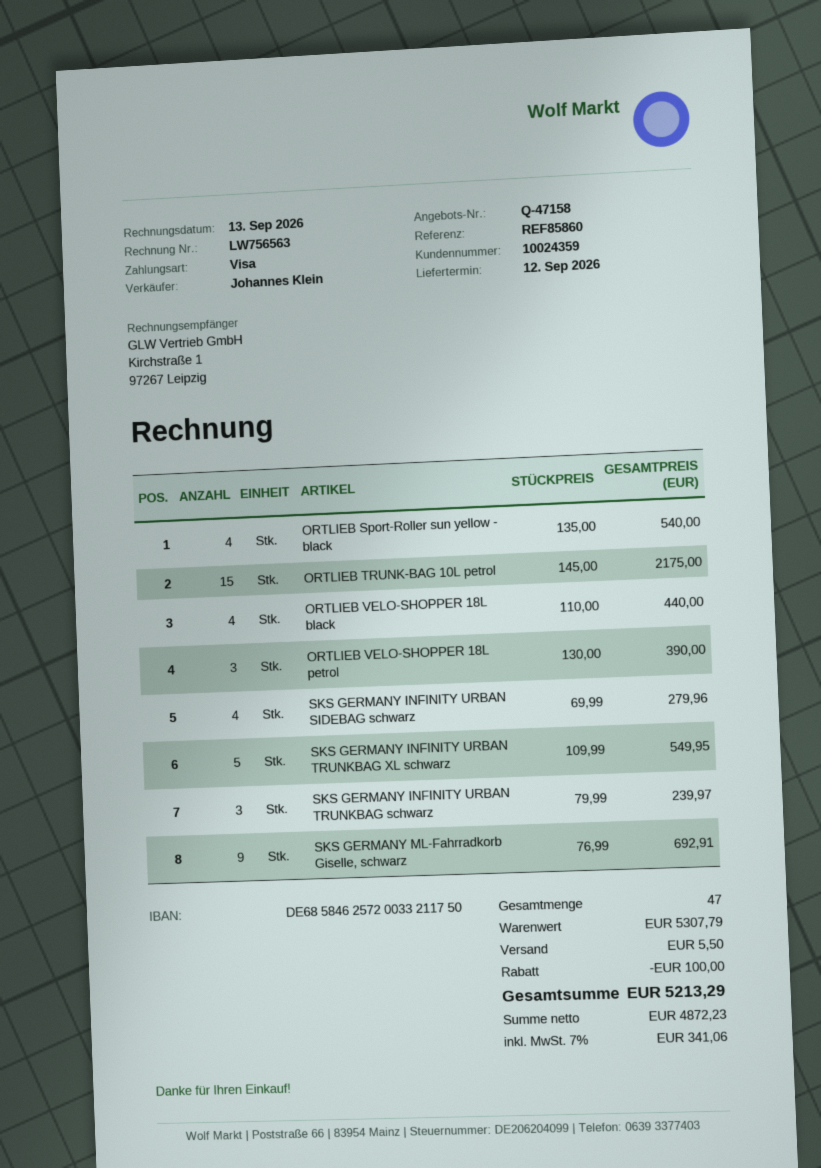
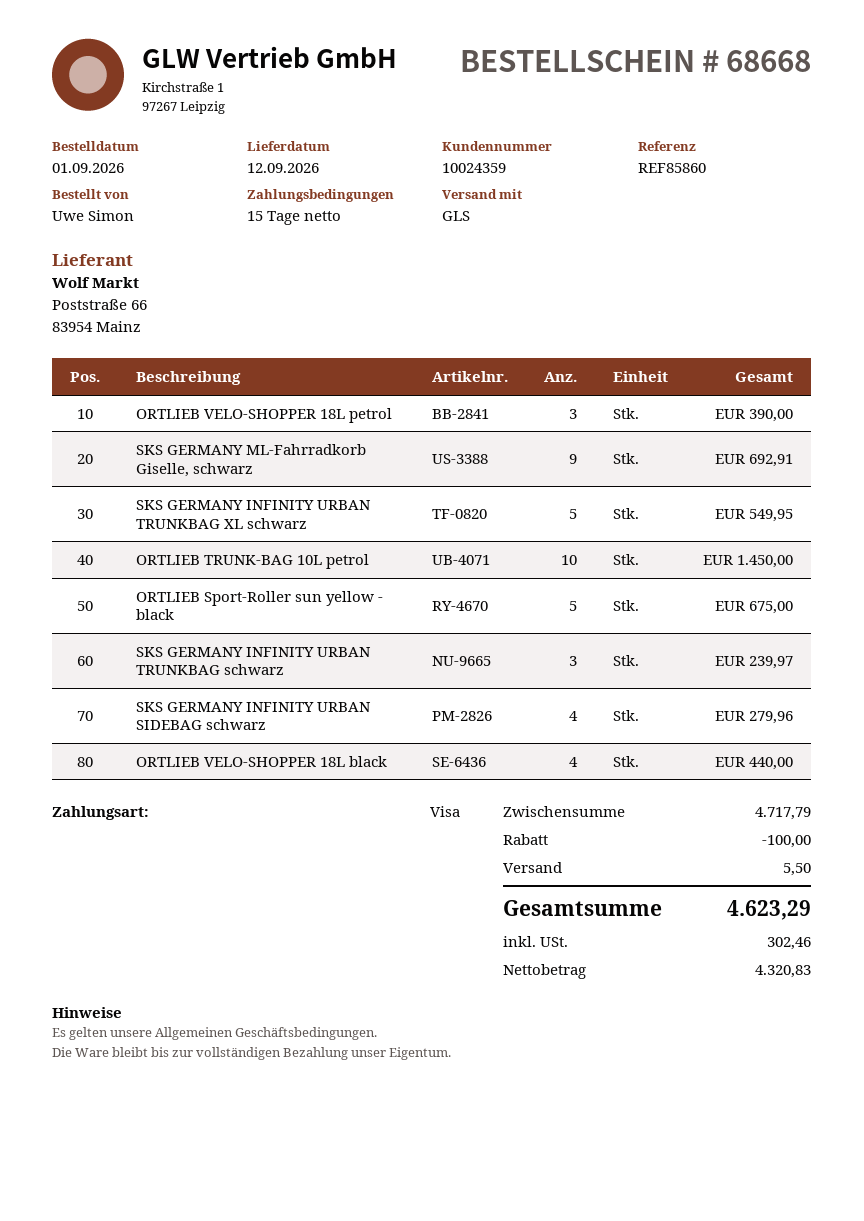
ORTLIEB Sport-Roller sun yellow - black: 4 for 540.00 -> 5 for 675.00
ORTLIEB TRUNK-BAG 10L petrol: 15 for 2175.00 -> 10 for 1450.00
subtotal: 5307.79 -> 4717.79
net: 4872.23 -> 4320.83
tax: 341.06 -> 302.46
total: 5213.29 -> 4623.29

